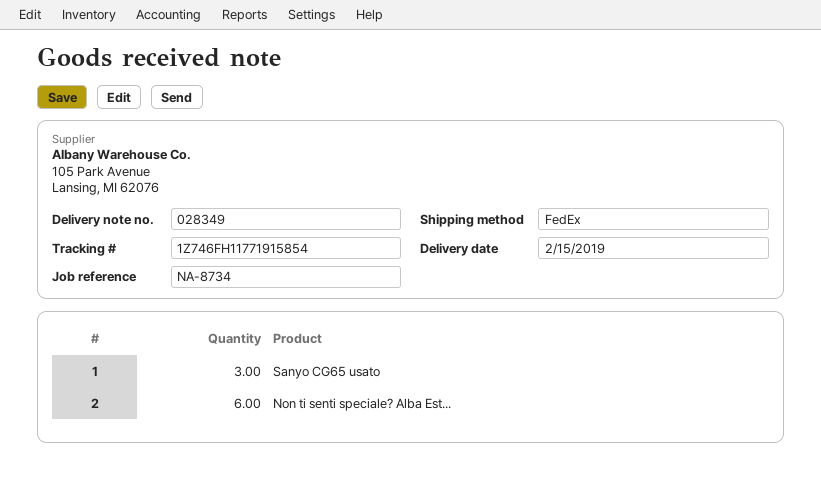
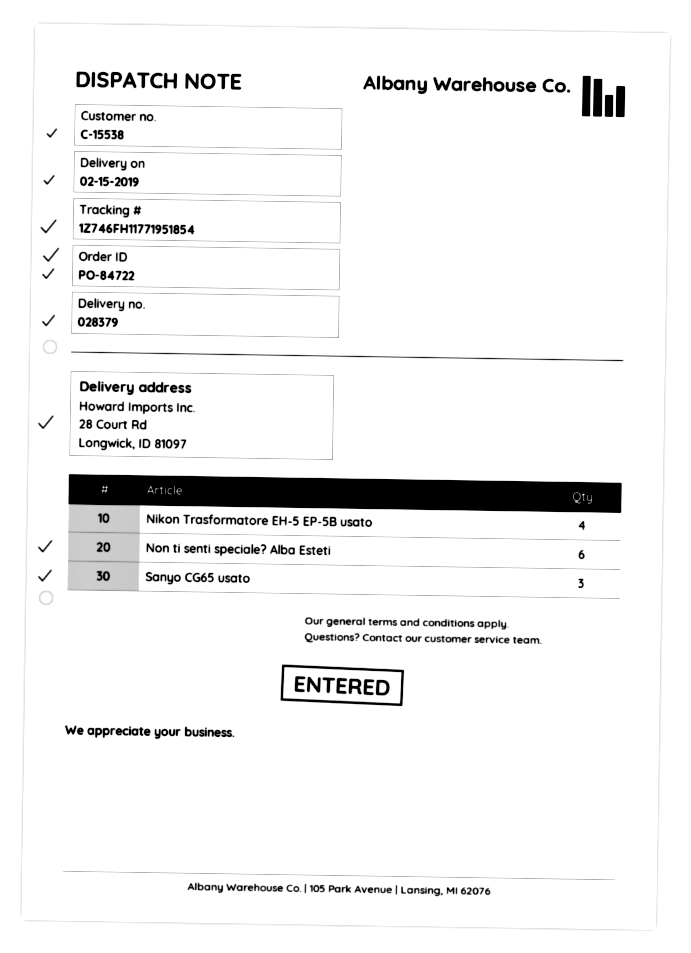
delivery note number: 028349 -> 028379
tracking number: 1Z746FH11771915854 -> 1Z746FH11771951854
Nikon Trasformatore EH-5 EP-5B usato: none -> 4

